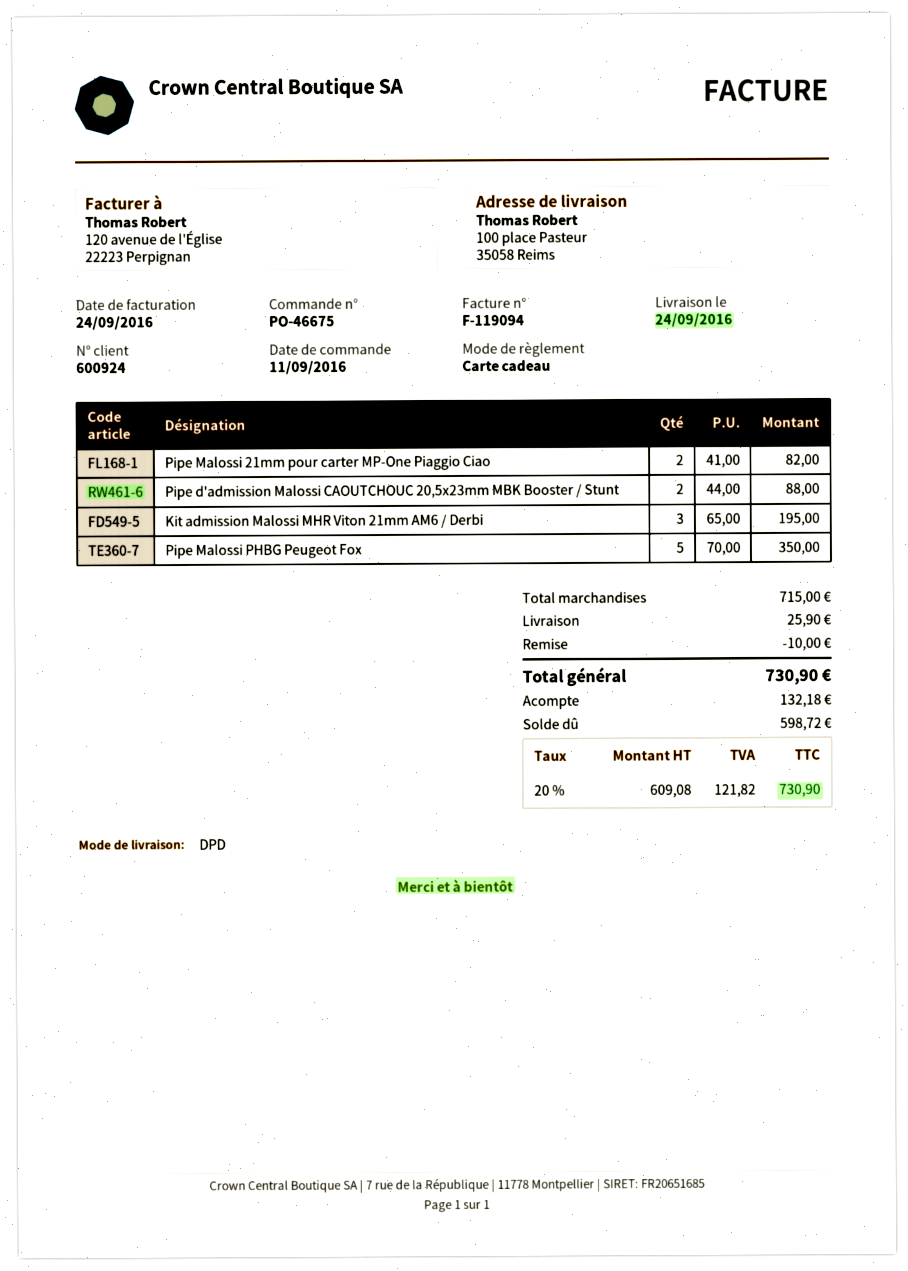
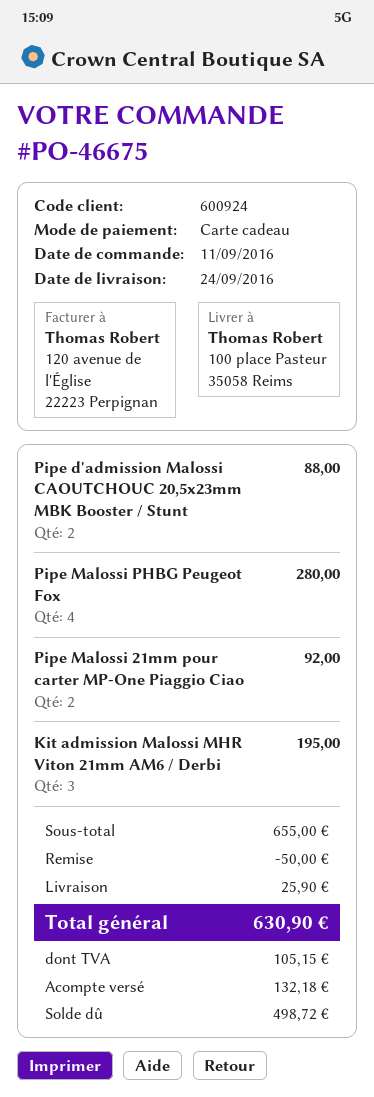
Pipe Malossi 21mm pour carter MP-One Piaggio Ciao: 2 for 82.00 -> 2 for 92.00
Pipe Malossi PHBG Peugeot Fox: 5 for 350.00 -> 4 for 280.00
subtotal: 715.00 -> 655.00
discount: 10.00 -> 50.00
tax: 121.82 -> 105.15
total: 730.90 -> 630.90
balance: 598.72 -> 498.72

